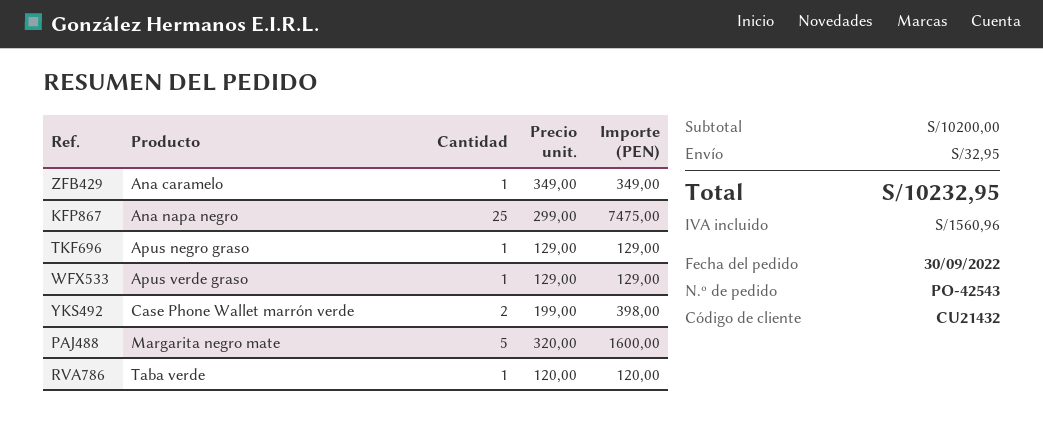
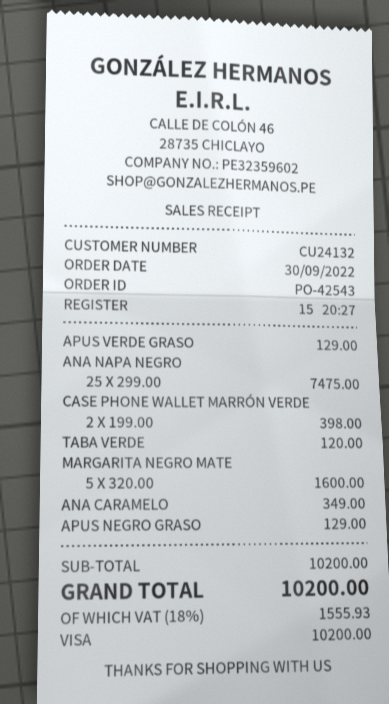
customer number: CU21432 -> CU24132
shipping: 32.95 -> none
tax: 1560.96 -> 1555.93
total: 10232.95 -> 10200.00

